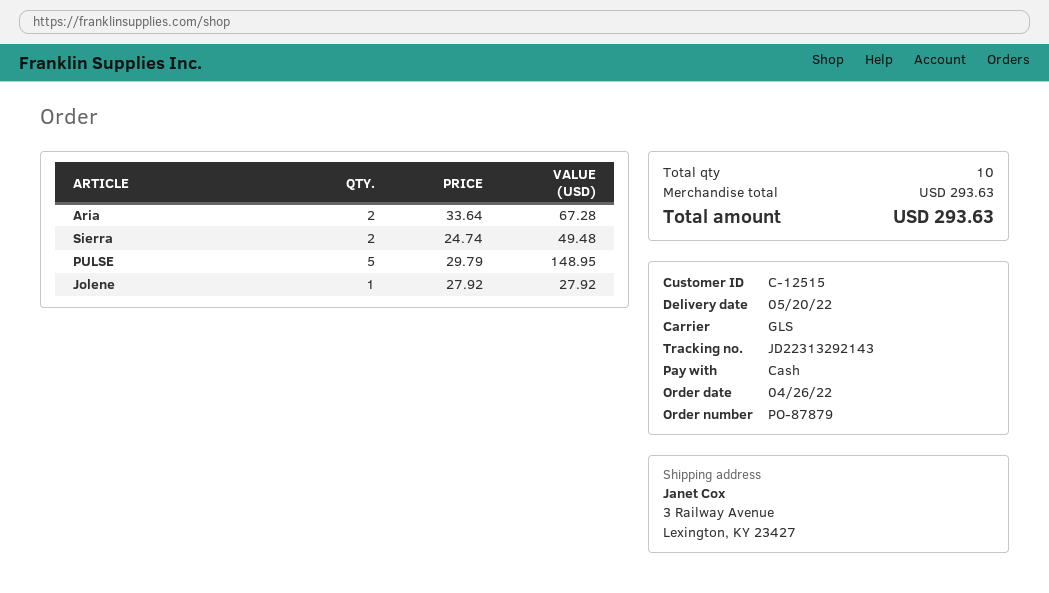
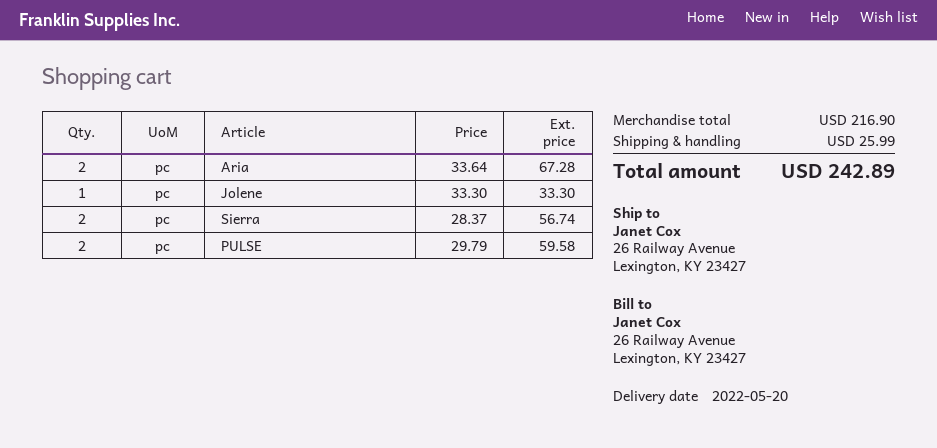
ship to: 3 Railway Avenue, Lexington, KY 23427 -> 26 Railway Avenue, Lexington, KY 23427
Sierra: 2 x 24.74 = 49.48 -> 2 x 28.37 = 56.74
PULSE: 5 x 29.79 = 148.95 -> 2 x 29.79 = 59.58
Jolene: 1 x 27.92 = 27.92 -> 1 x 33.30 = 33.30
subtotal: 293.63 -> 216.90
shipping: none -> 25.99
total: 293.63 -> 242.89

